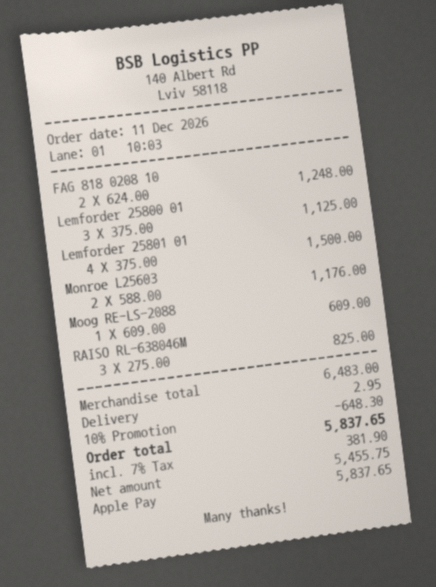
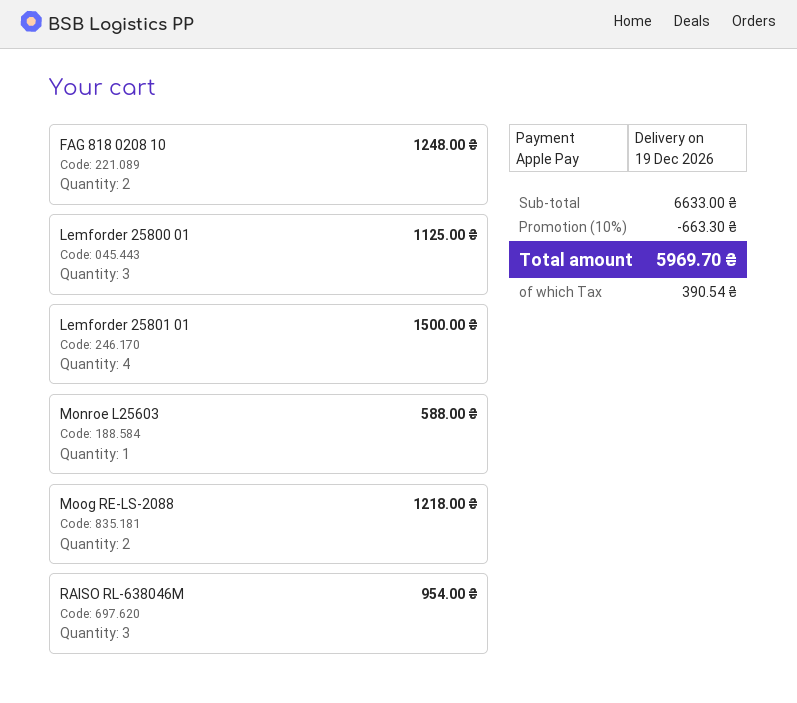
Monroe L25603: 2 for 1176.00 -> 1 for 588.00
Moog RE-LS-2088: 1 for 609.00 -> 2 for 1218.00
RAISO RL-638046M: 3 for 825.00 -> 3 for 954.00
subtotal: 6483.00 -> 6633.00
discount: 10% = 648.30 -> 10% = 663.30
shipping: 2.95 -> none
tax: 381.90 -> 390.54
total: 5837.65 -> 5969.70

